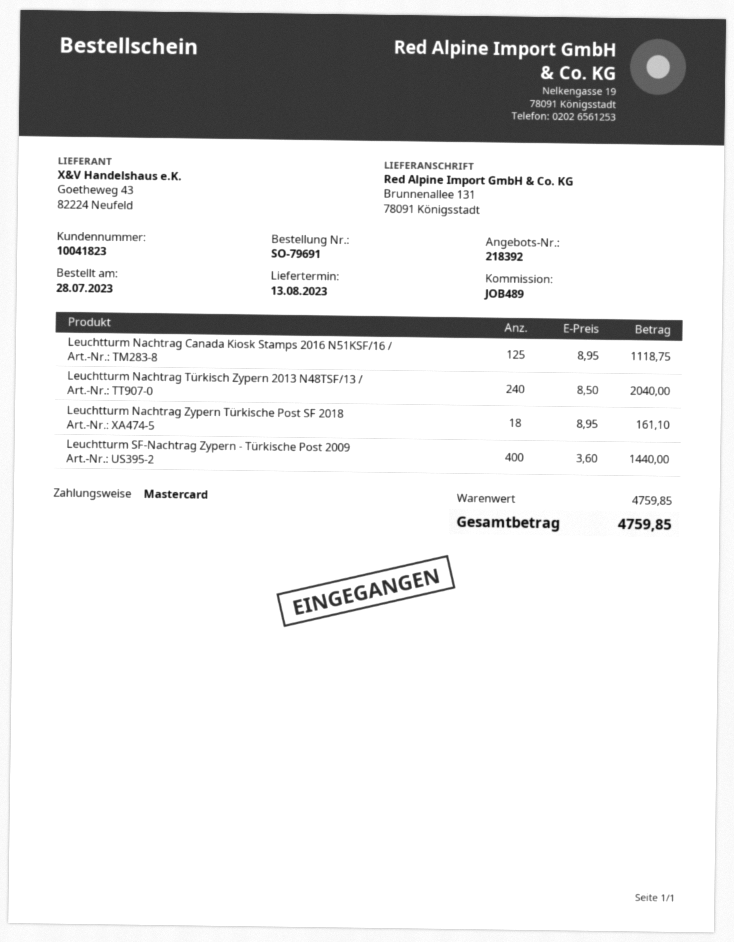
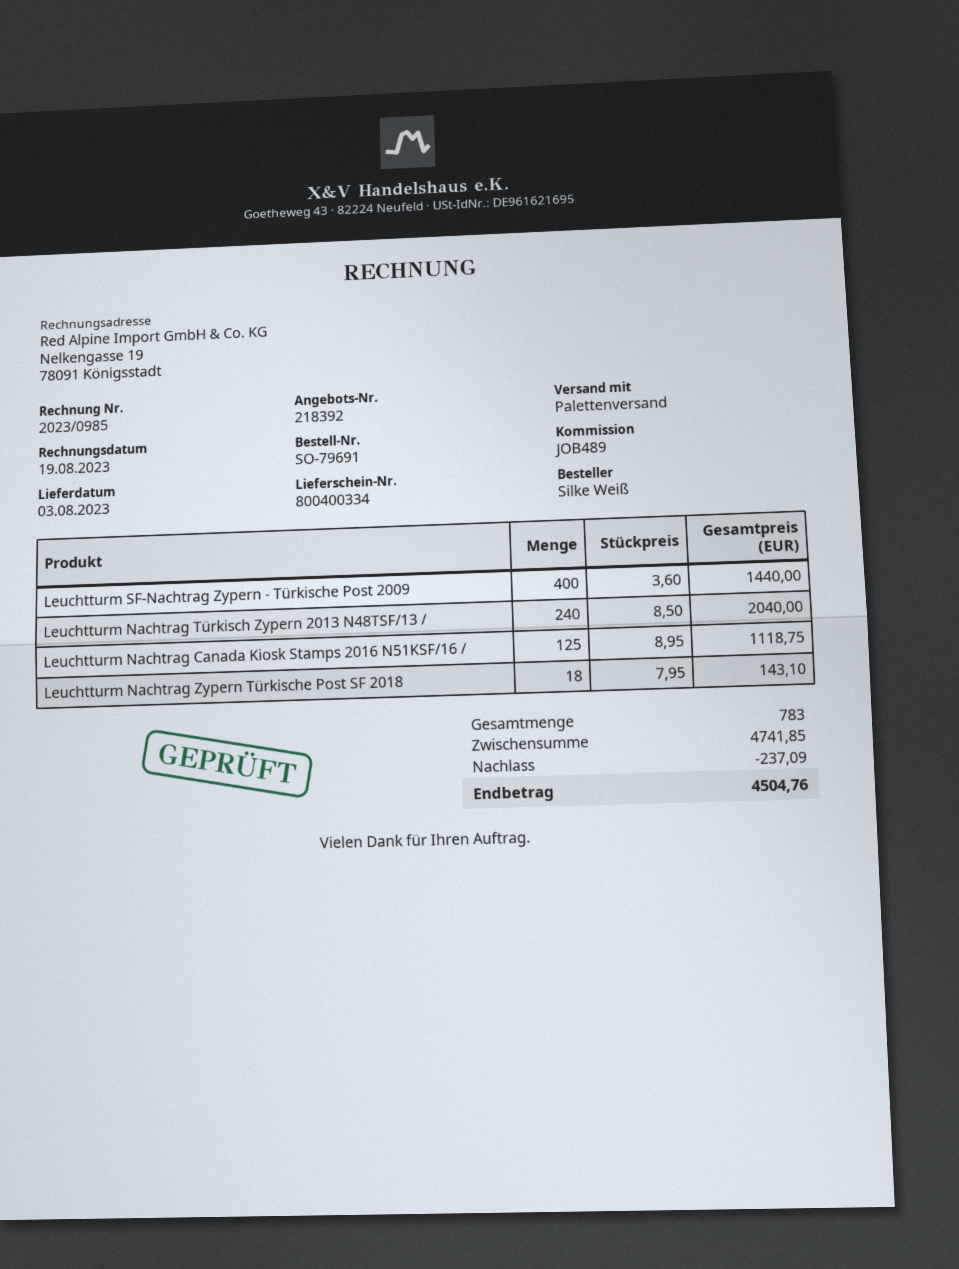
delivery date: 2023-08-13 -> 2023-08-03
Leuchtturm Nachtrag Zypern Türkische Post SF 2018: 18 x 8.95 = 161.10 -> 18 x 7.95 = 143.10
subtotal: 4759.85 -> 4741.85
discount: none -> 237.09
total: 4759.85 -> 4504.76

